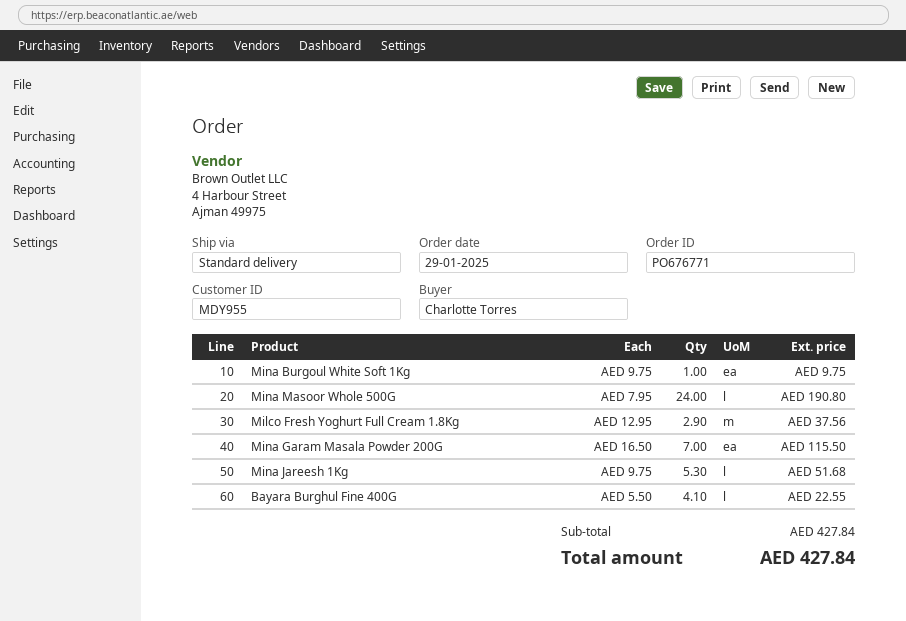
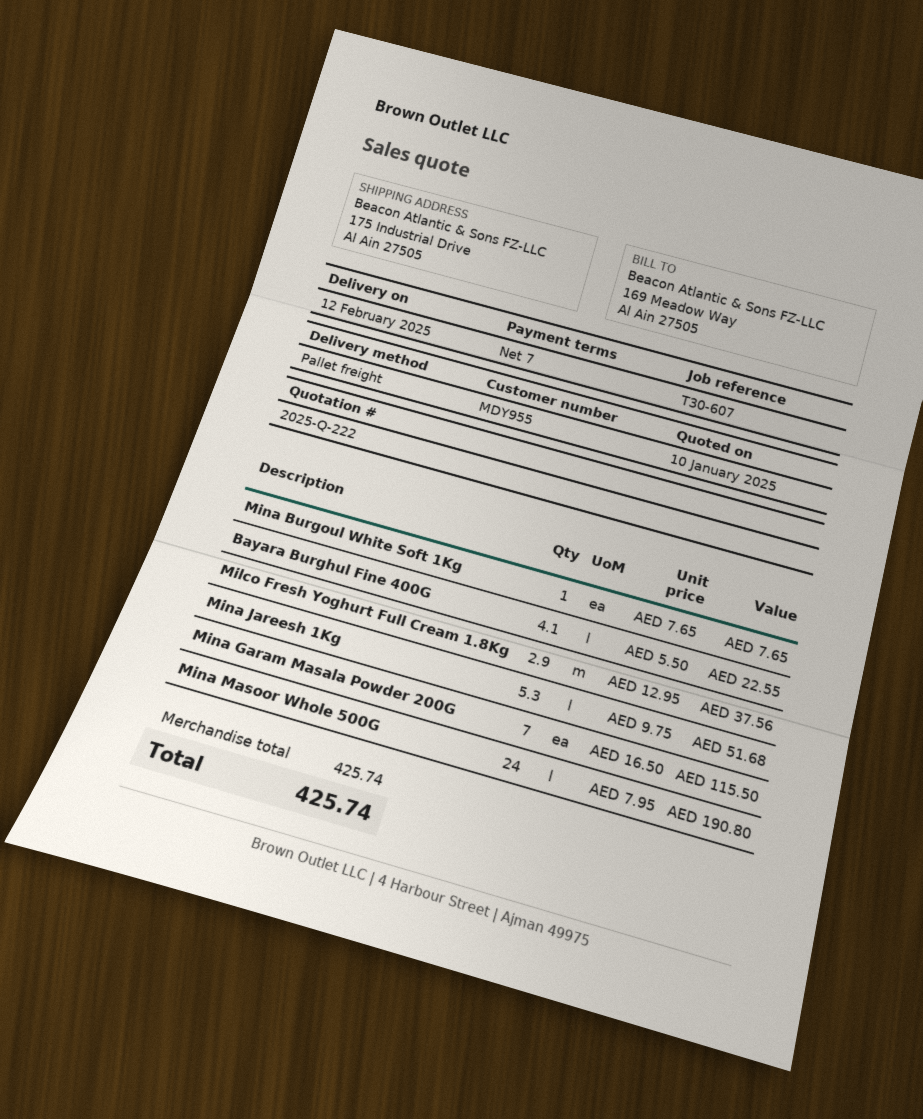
shipping method: standard -> pallet freight
Mina Burgoul White Soft 1Kg: 1 x 9.75 = 9.75 -> 1 x 7.65 = 7.65
subtotal: 427.84 -> 425.74
total: 427.84 -> 425.74

